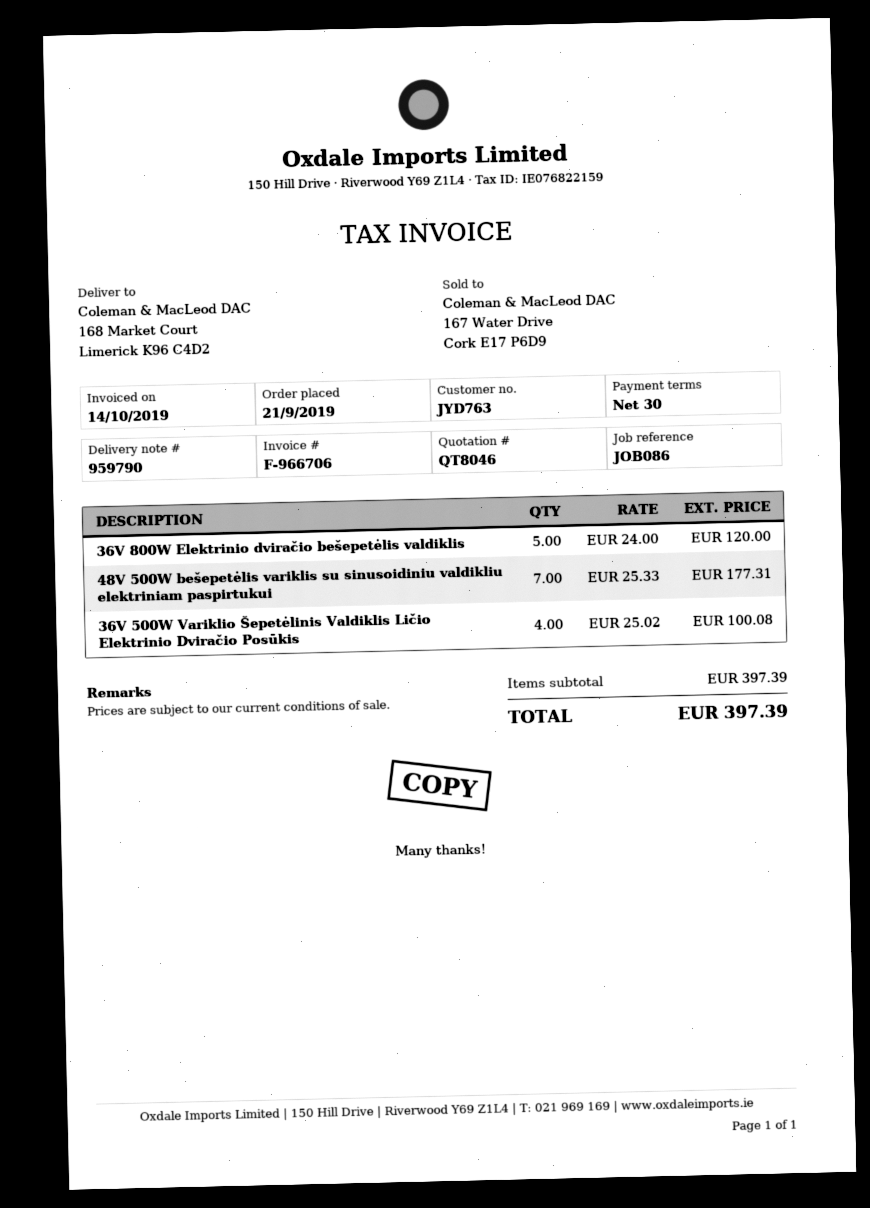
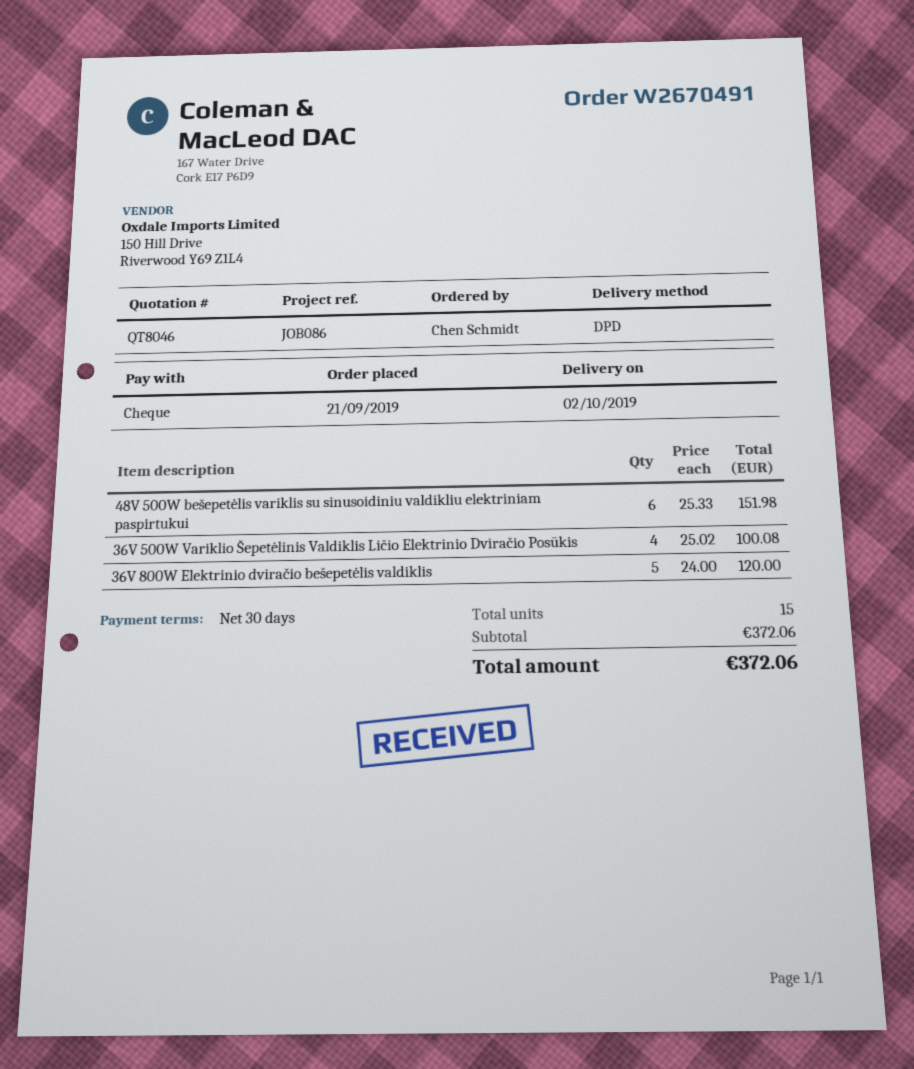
48V 500W bešepetėlis variklis su sinusoidiniu valdikliu elektriniam paspirtukui: 7 x 25.33 = 177.31 -> 6 x 25.33 = 151.98
subtotal: 397.39 -> 372.06
total: 397.39 -> 372.06

